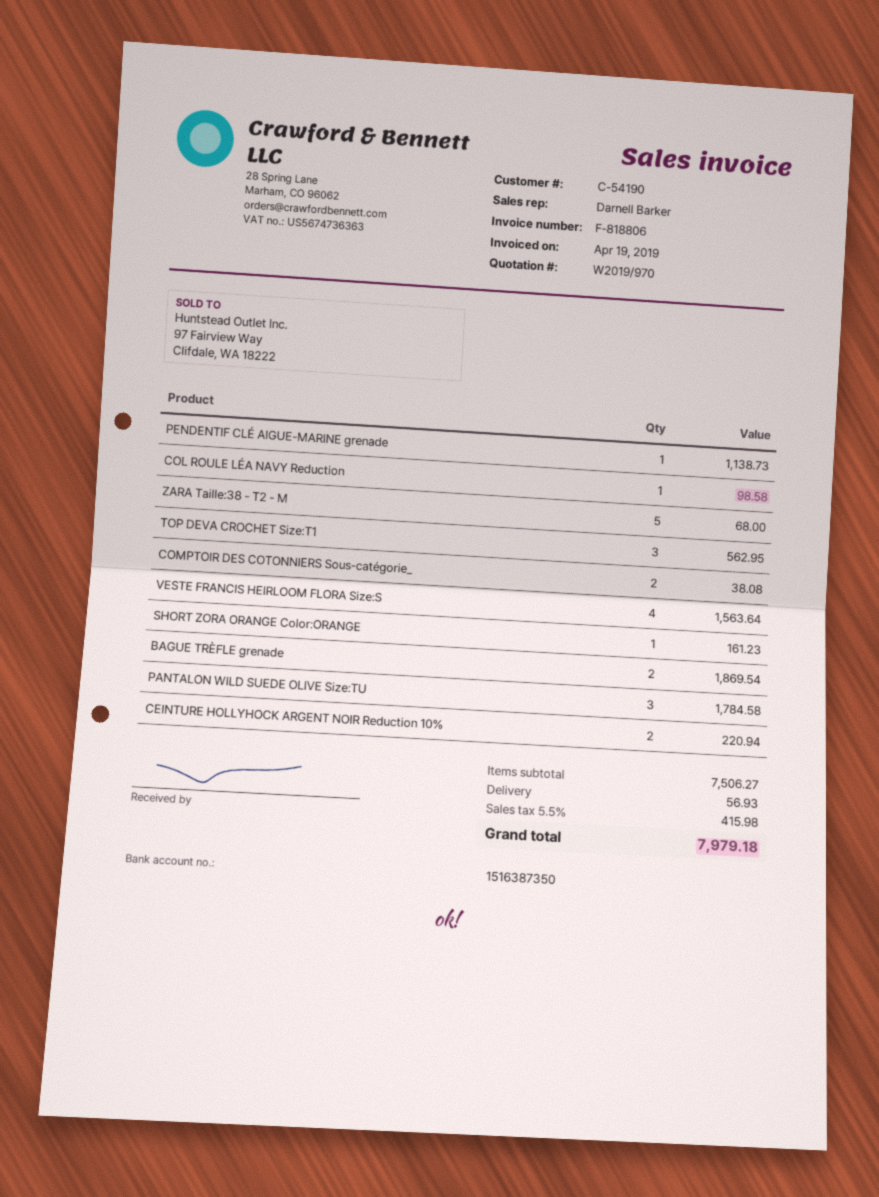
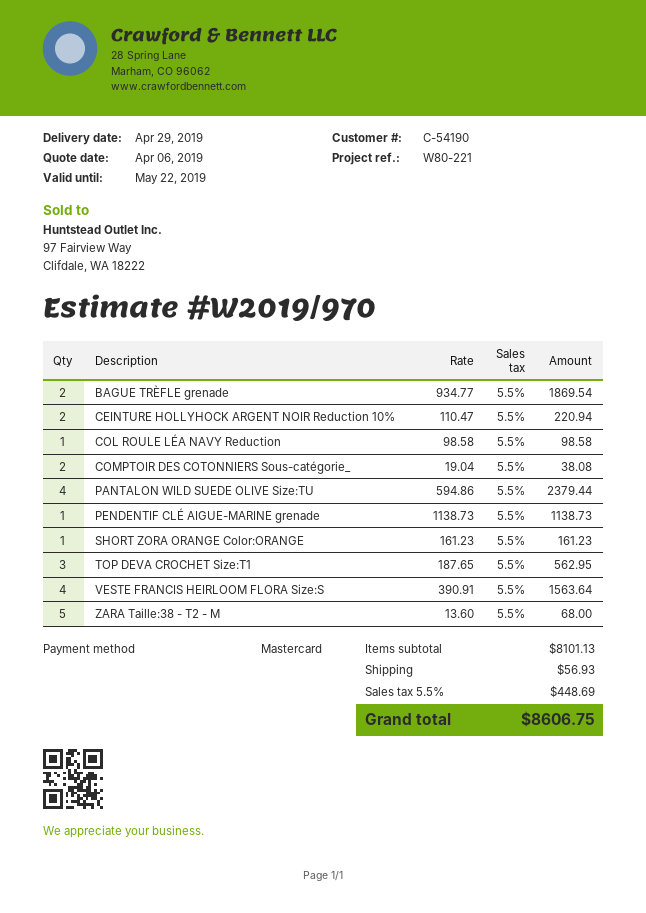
PANTALON WILD SUEDE OLIVE Size:TU: 3 for 1784.58 -> 4 for 2379.44
subtotal: 7506.27 -> 8101.13
tax: 5.5% = 415.98 -> 5.5% = 448.69
total: 7979.18 -> 8606.75

